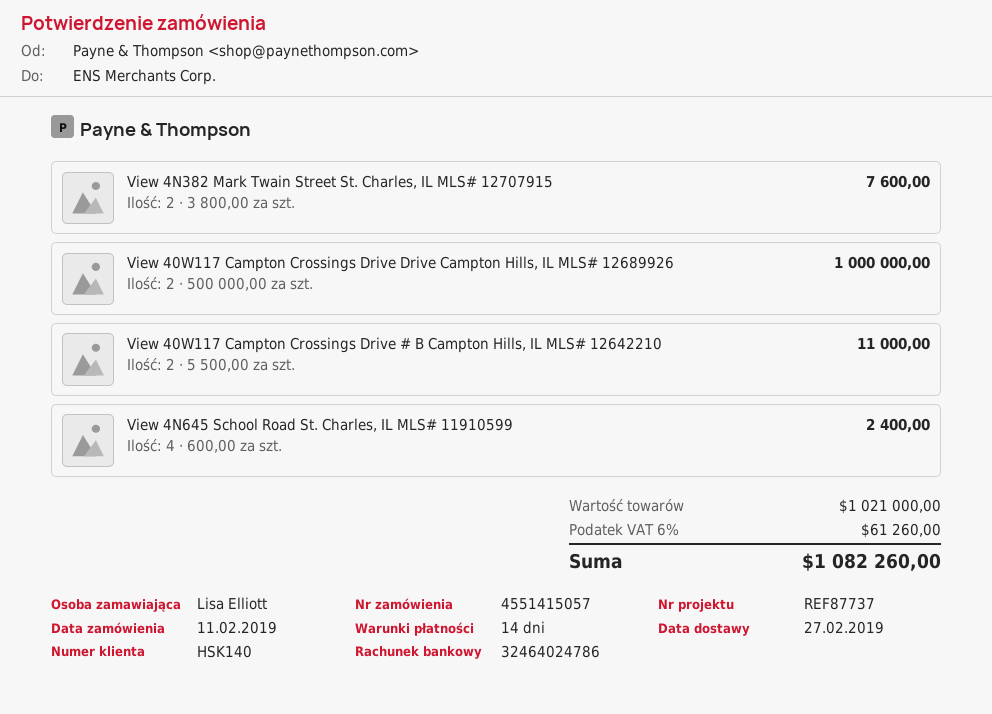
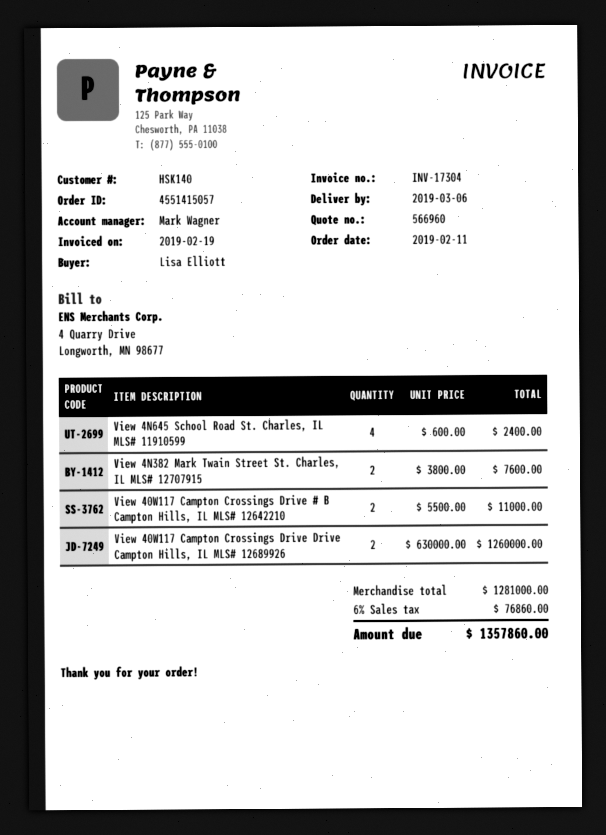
delivery date: 2019-02-27 -> 2019-03-06
View 40W117 Campton Crossings Drive Drive Campton Hills, IL MLS# 12689926: 2 x 500000.00 = 1000000.00 -> 2 x 630000.00 = 1260000.00
subtotal: 1021000.00 -> 1281000.00
tax: 6% = 61260.00 -> 6% = 76860.00
total: 1082260.00 -> 1357860.00

